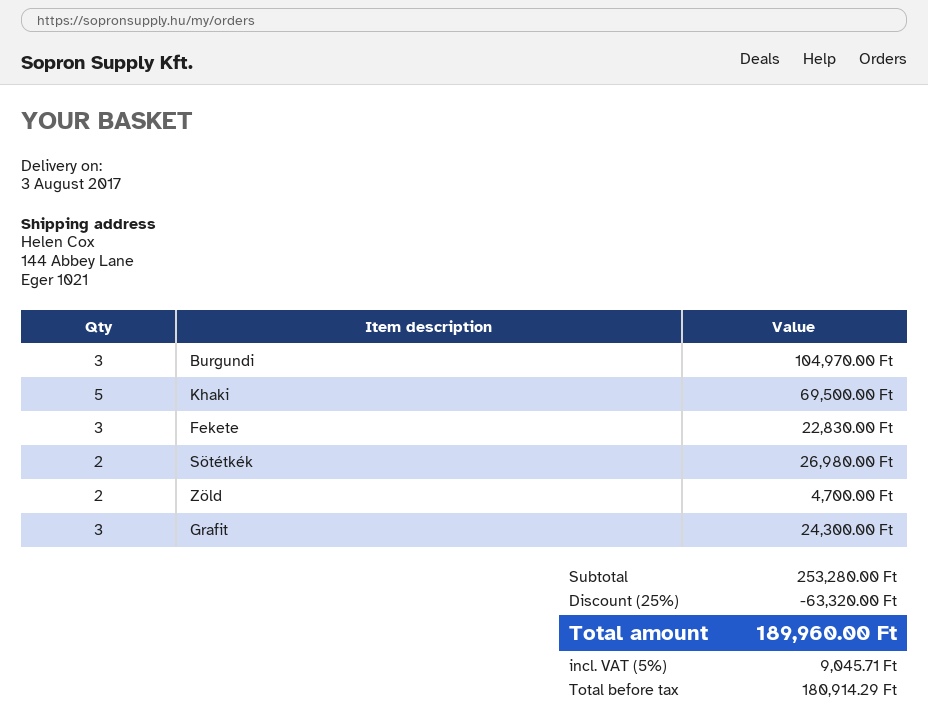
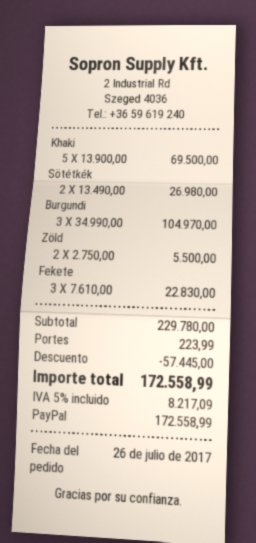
Zöld: 2 for 4700.00 -> 2 for 5500.00
Grafit: 3 for 24300.00 -> none
subtotal: 253280.00 -> 229780.00
discount: 63320.00 -> 57445.00
shipping: none -> 223.99
tax: 5% = 9045.71 -> 5% = 8217.09
total: 189960.00 -> 172558.99

